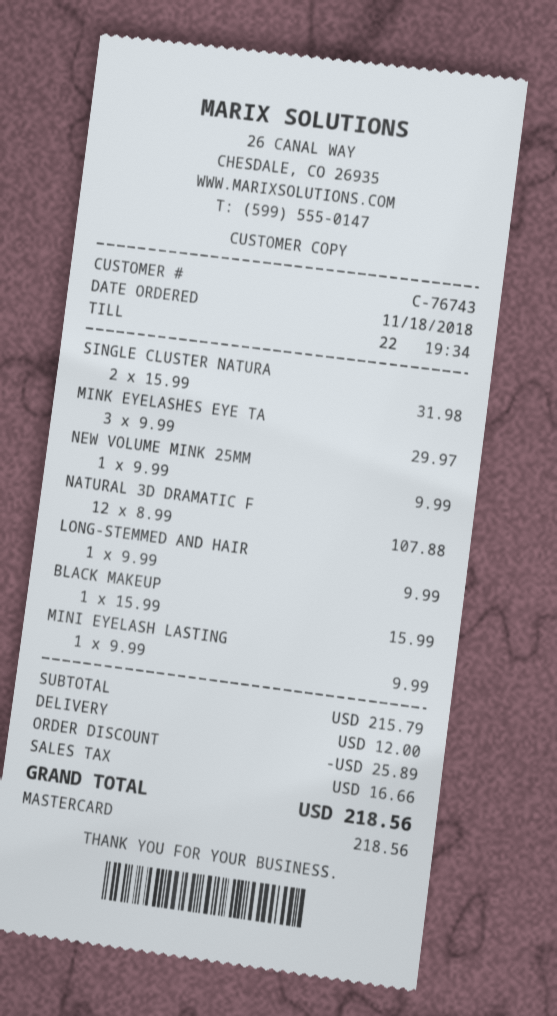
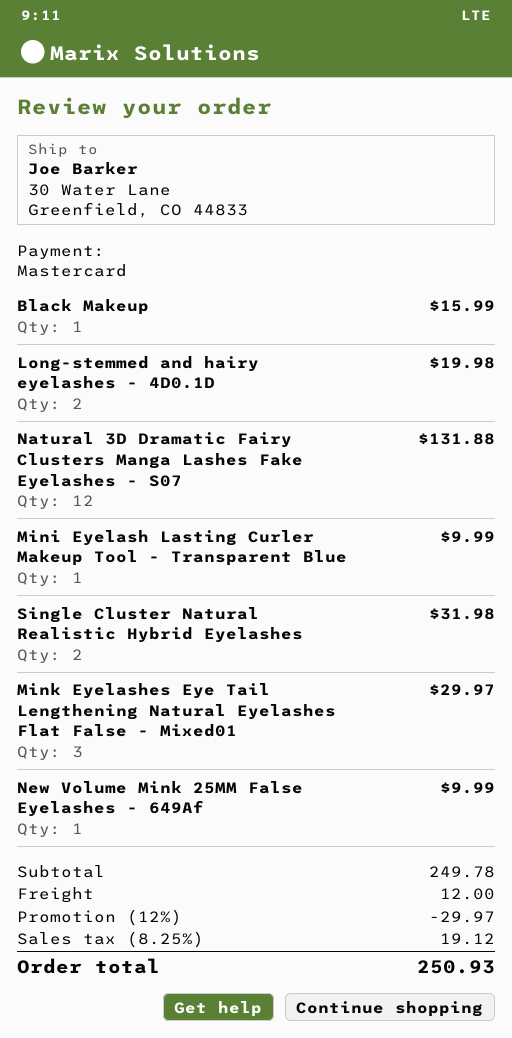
NATURAL 3D DRAMATIC F: 12 for 107.88 -> 12 for 131.88
LONG-STEMMED AND HAIR: 1 for 9.99 -> 2 for 19.98
subtotal: 215.79 -> 249.78
discount: 25.89 -> 29.97
tax: 16.66 -> 19.12
total: 218.56 -> 250.93

